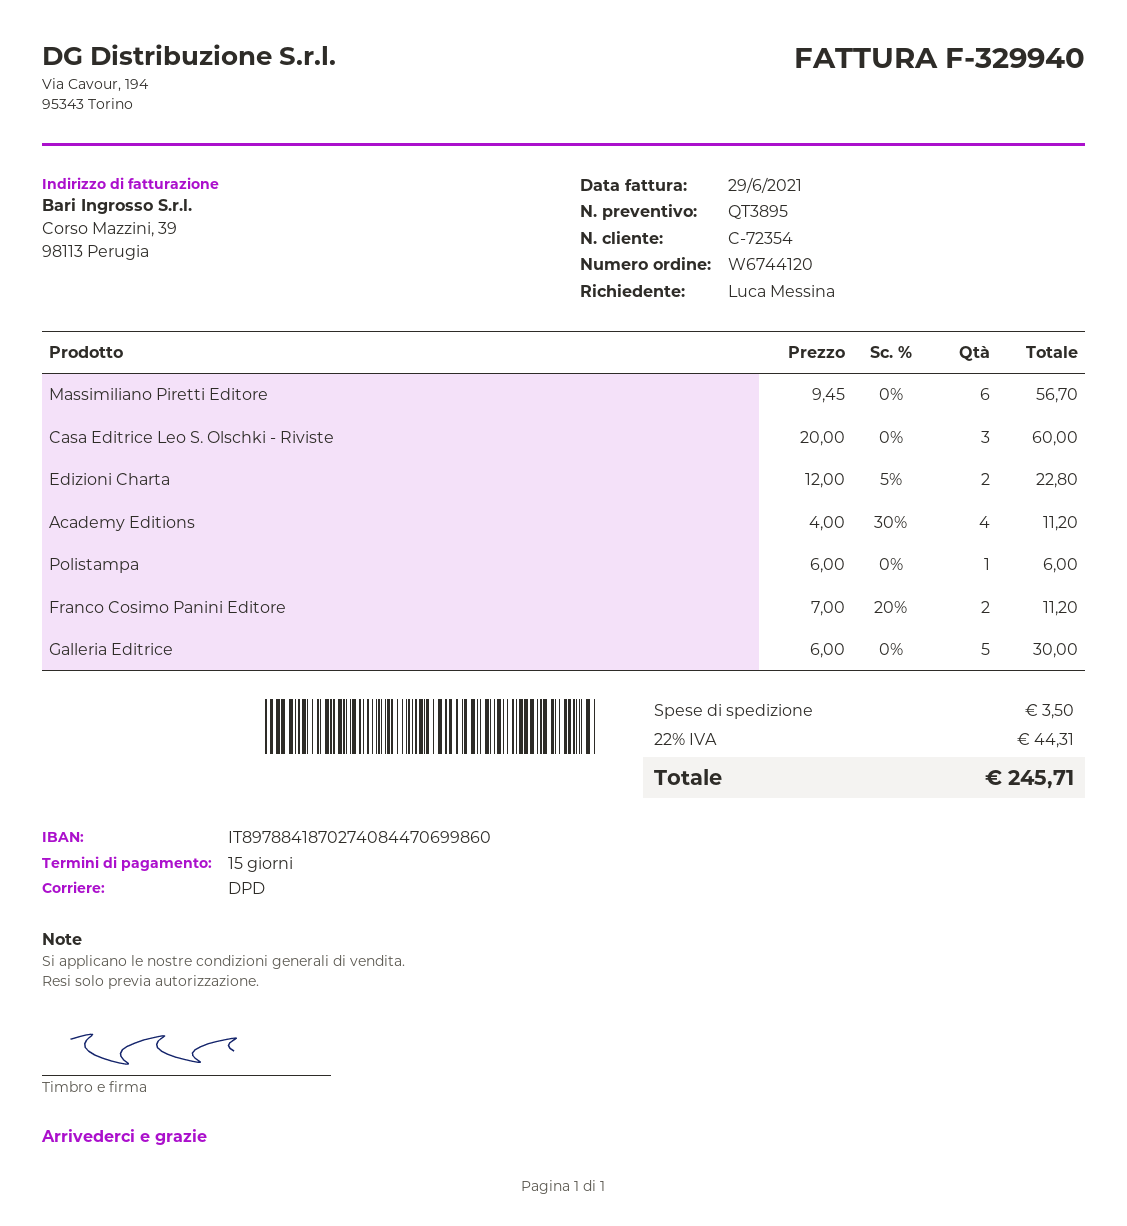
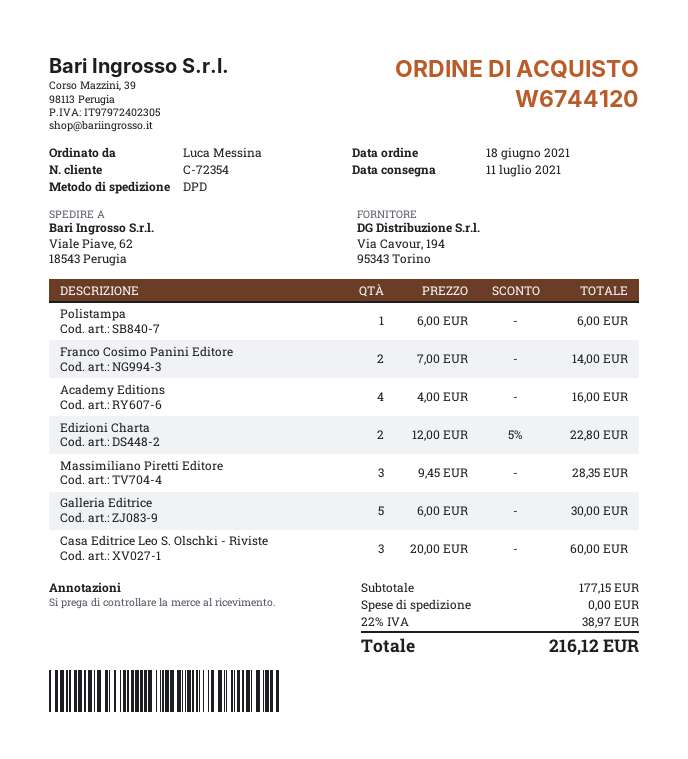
Massimiliano Piretti Editore: 6 x 9.45 = 56.70 -> 3 x 9.45 = 28.35
Academy Editions: 4 x 4.00 - 30% = 11.20 -> 4 x 4.00 = 16.00
Franco Cosimo Panini Editore: 2 x 7.00 - 20% = 11.20 -> 2 x 7.00 = 14.00
shipping: 3.50 -> 0.00
tax: 22% = 44.31 -> 22% = 38.97
total: 245.71 -> 216.12

